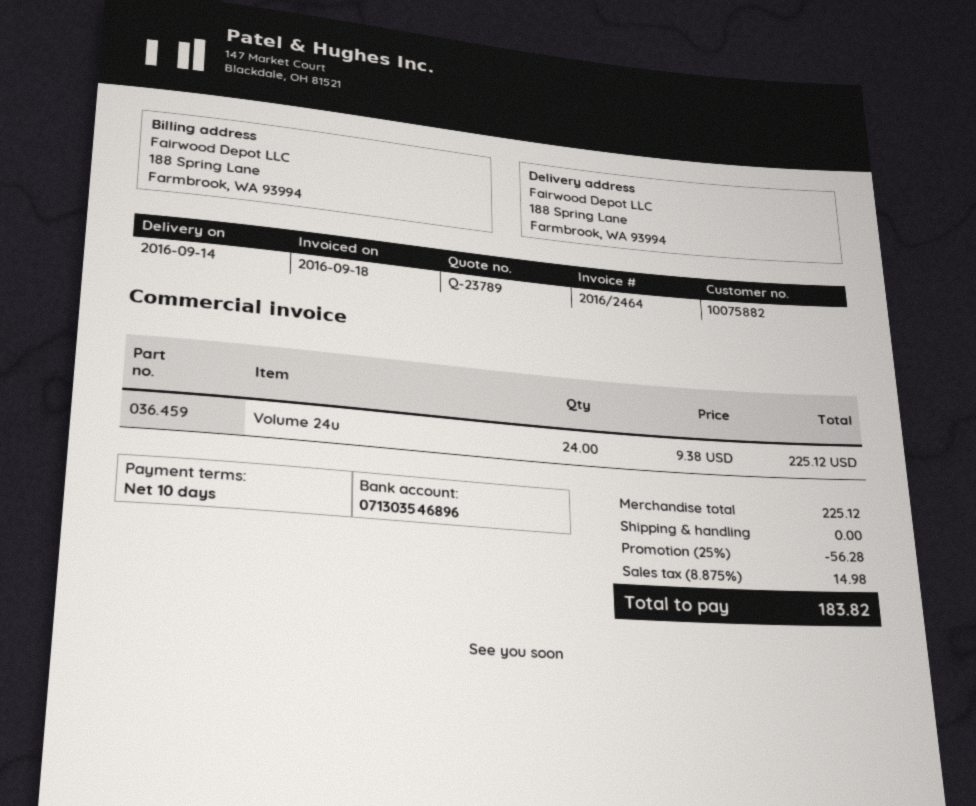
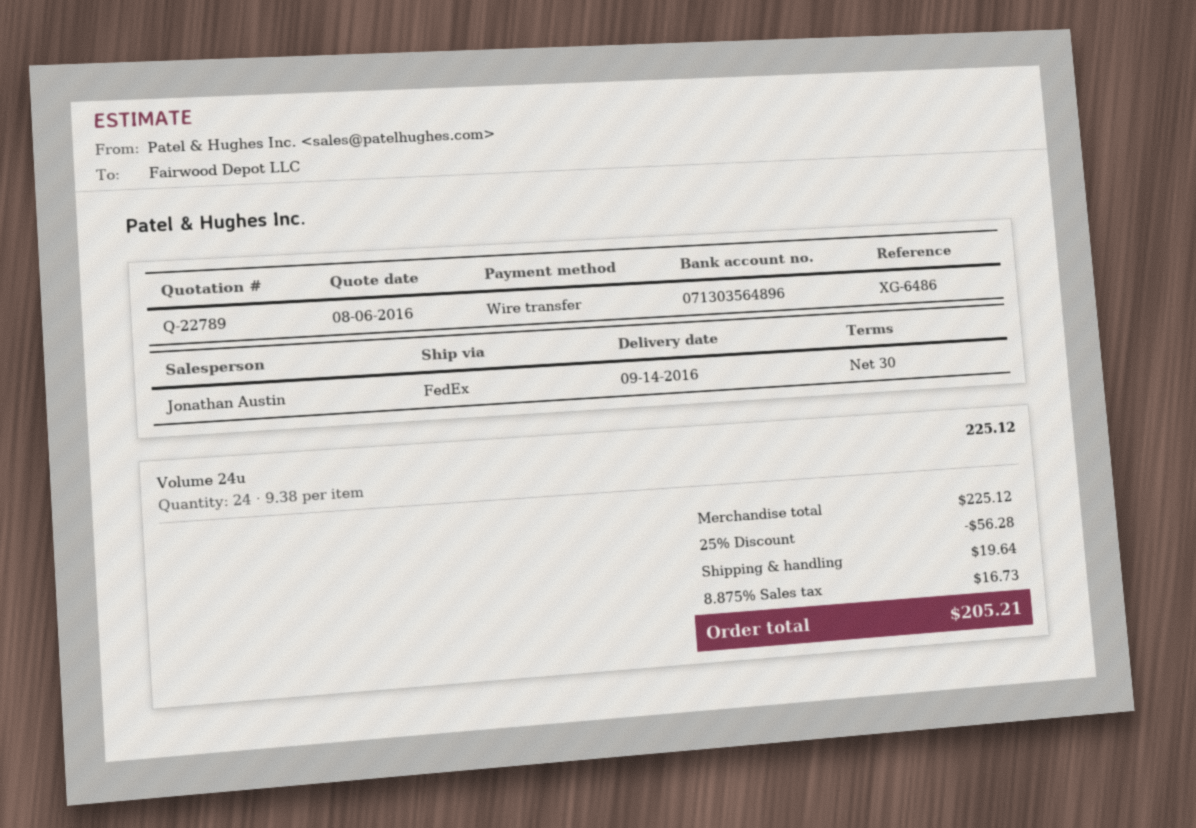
quote number: Q-23789 -> Q-22789
payment terms: 10 days -> 30 days
bank account: 071303546896 -> 071303564896
shipping: 0.00 -> 19.64
tax: 8.875% = 14.98 -> 8.875% = 16.73
total: 183.82 -> 205.21

